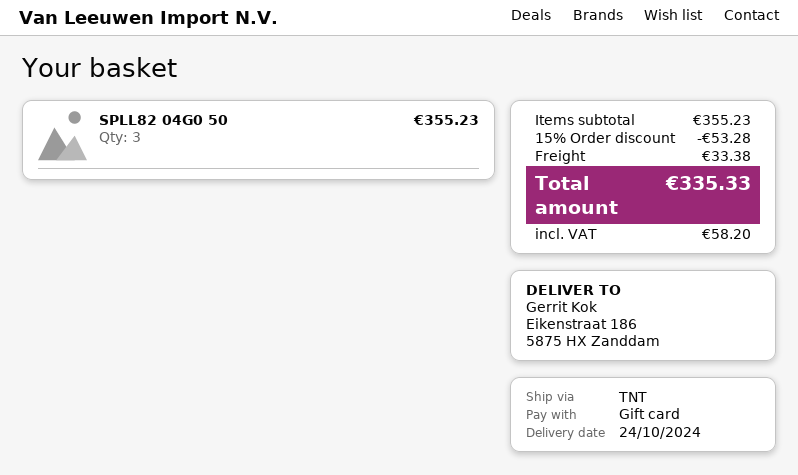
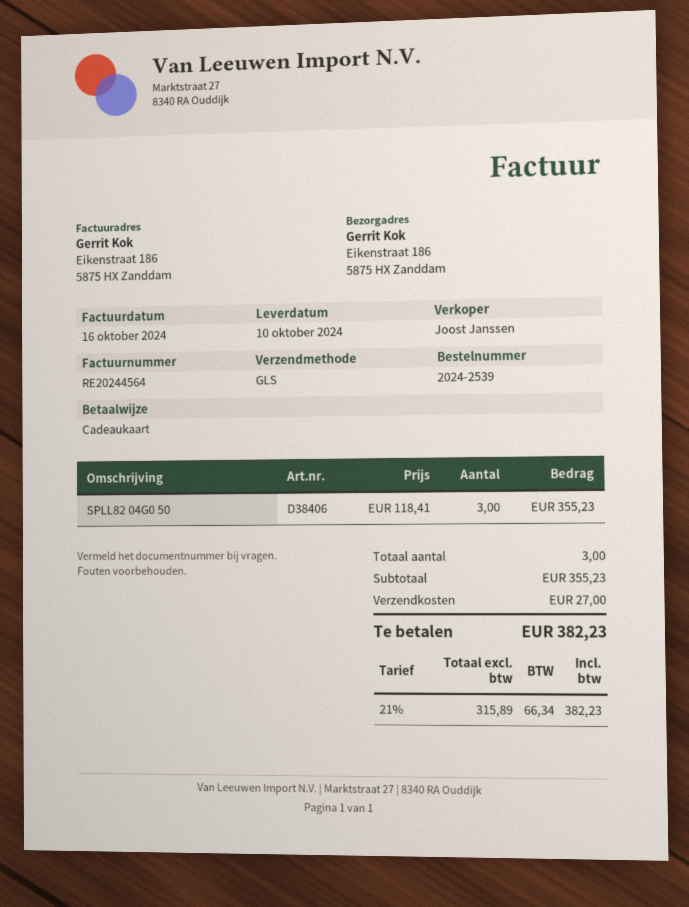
delivery date: 2024-10-24 -> 2024-10-10
shipping method: TNT -> GLS
discount: 15% = 53.28 -> none
shipping: 33.38 -> 27.00
tax: 58.20 -> 66.34
total: 335.33 -> 382.23

